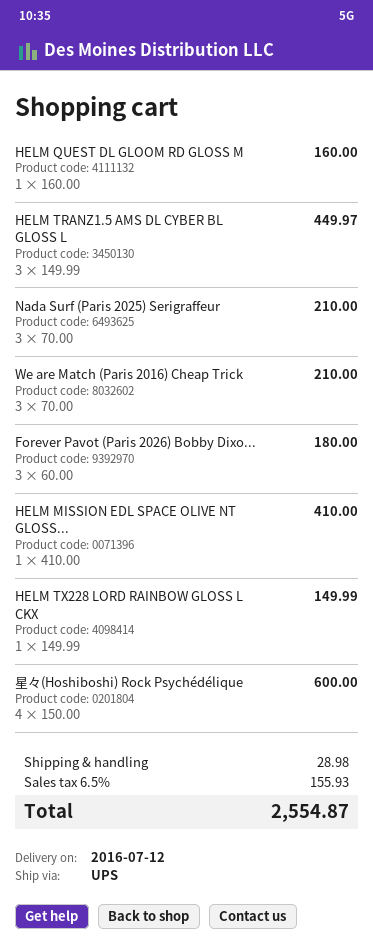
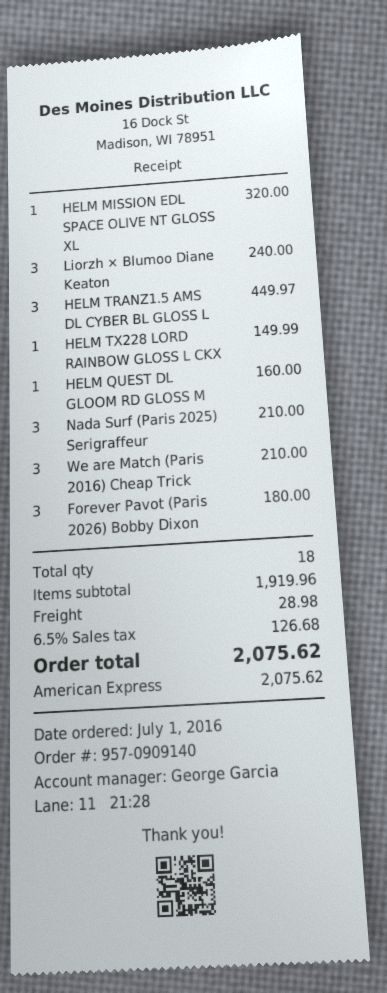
HELM MISSION EDL SPACE OLIVE NT GLOSS...: 1 for 410.00 -> 1 for 320.00
星々(Hoshiboshi) Rock Psychédélique: 4 for 600.00 -> none
Liorzh × Blumoo Diane Keaton: none -> 3 for 240.00
tax: 6.5% = 155.93 -> 6.5% = 126.68
total: 2554.87 -> 2075.62

